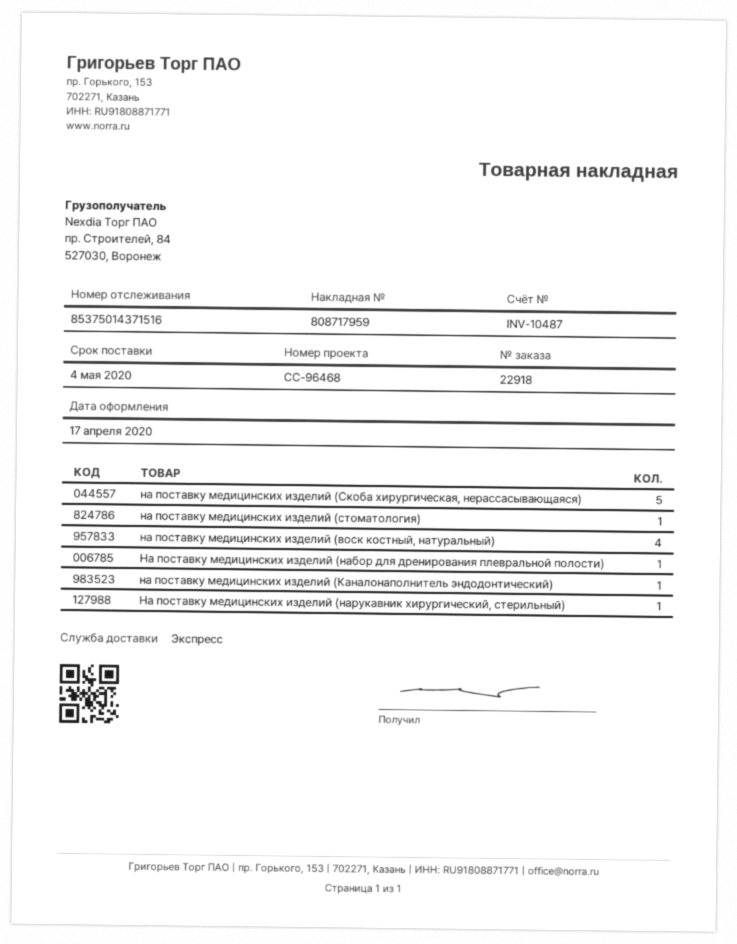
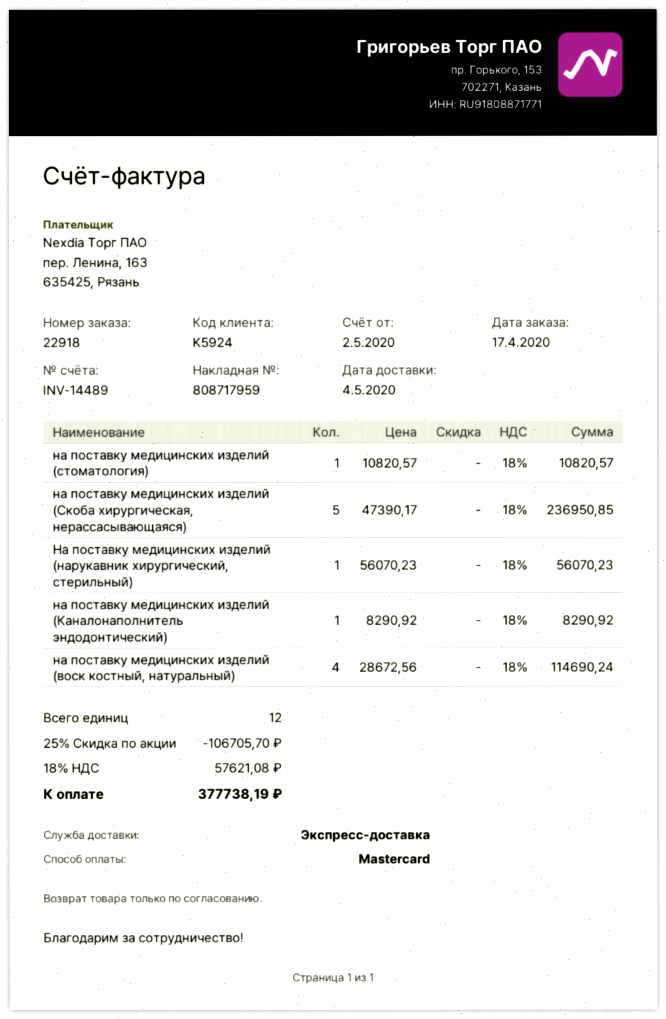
invoice number: INV-10487 -> INV-14489
На поставку медицинских изделий (набор для дренирования плевральной полости): 1 -> none

